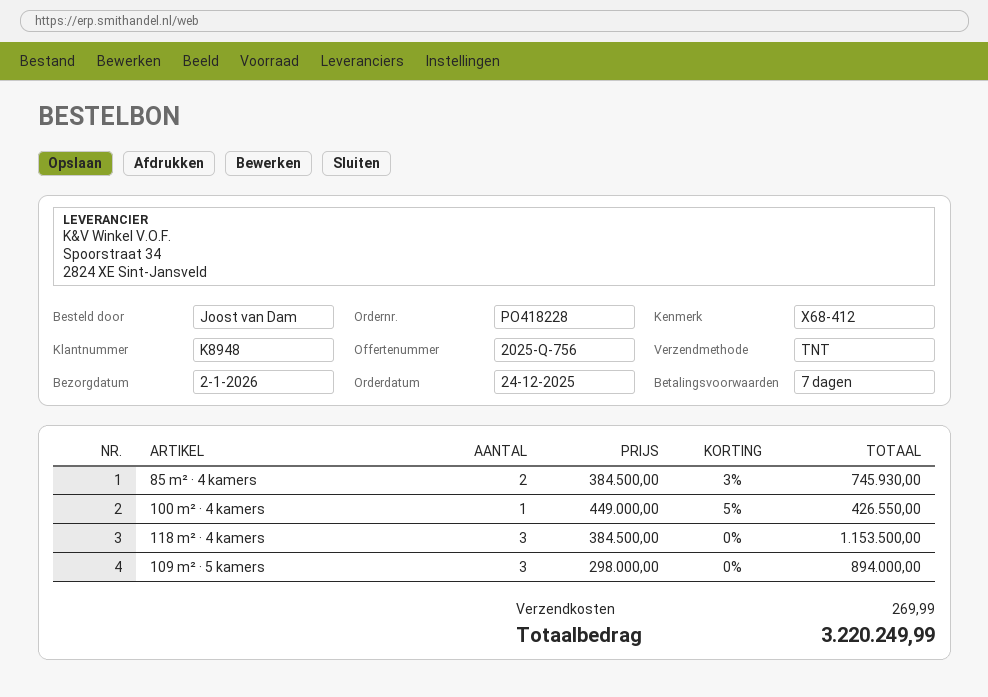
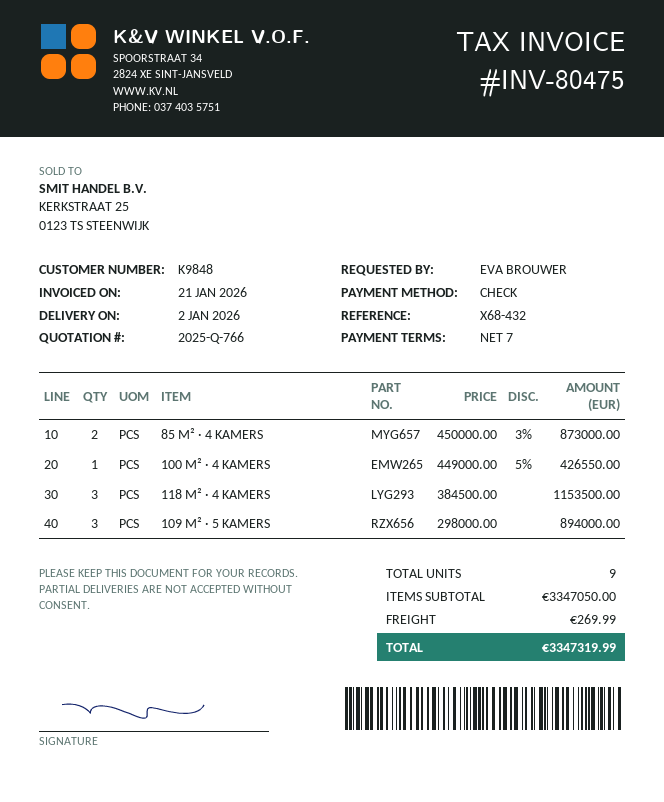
quote number: 2025-Q-756 -> 2025-Q-766
customer number: K8948 -> K9848
reference: X68-412 -> X68-432
ordered by: Joost van Dam -> EVA BROUWER
85 m² · 4 kamers: 2 x 384500.00 - 3% = 745930.00 -> 2 x 450000.00 - 3% = 873000.00
total: 3220249.99 -> 3347319.99

